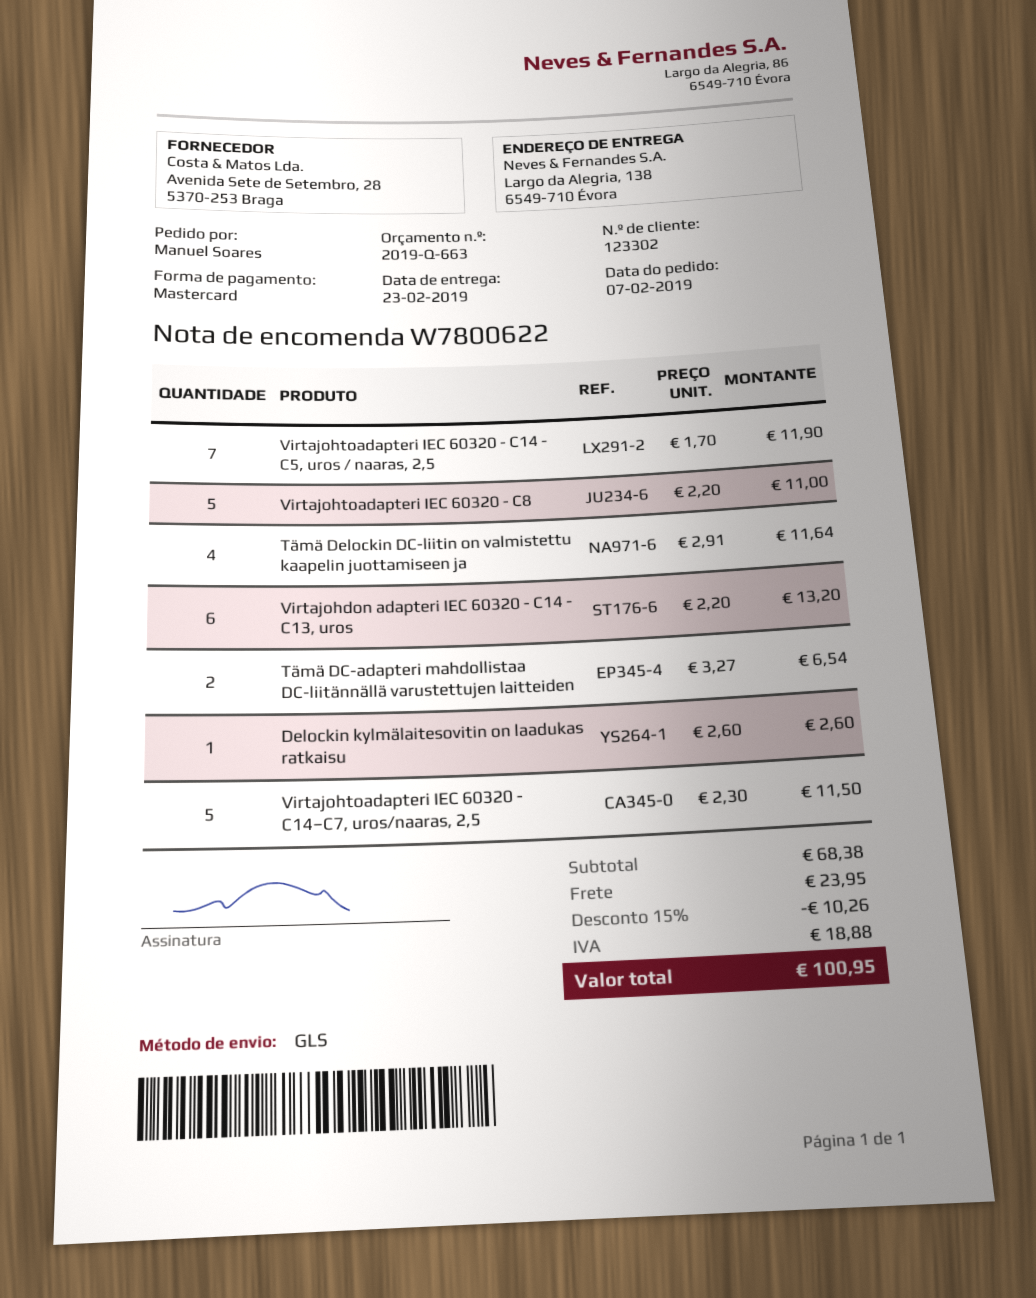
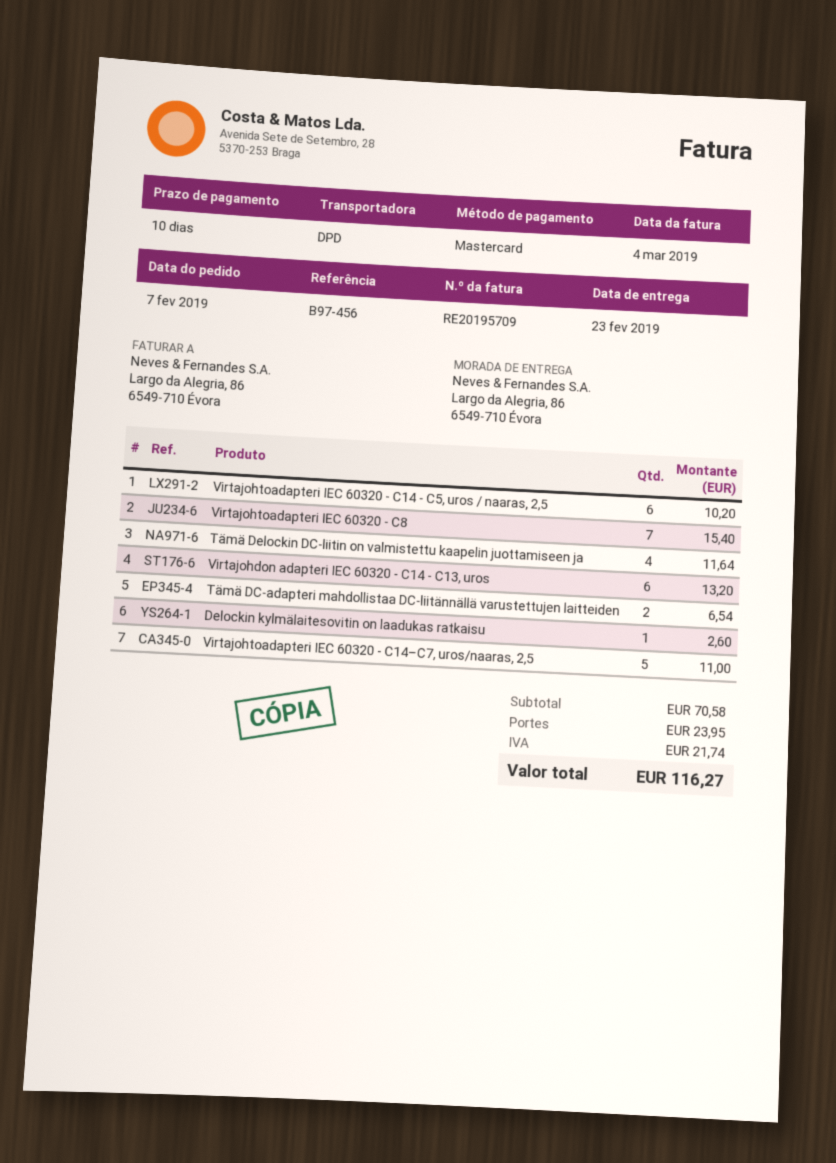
shipping method: GLS -> DPD
ship to: Largo da Alegria, 138, 6549-710 Évora -> Largo da Alegria, 86, 6549-710 Évora
Virtajohtoadapteri IEC 60320 - C14 - C5, uros / naaras, 2,5: 7 for 11.90 -> 6 for 10.20
Virtajohtoadapteri IEC 60320 - C8: 5 for 11.00 -> 7 for 15.40
Virtajohtoadapteri IEC 60320 - C14–C7, uros/naaras, 2,5: 5 for 11.50 -> 5 for 11.00
subtotal: 68.38 -> 70.58
discount: 15% = 10.26 -> none
tax: 18.88 -> 21.74
total: 100.95 -> 116.27

